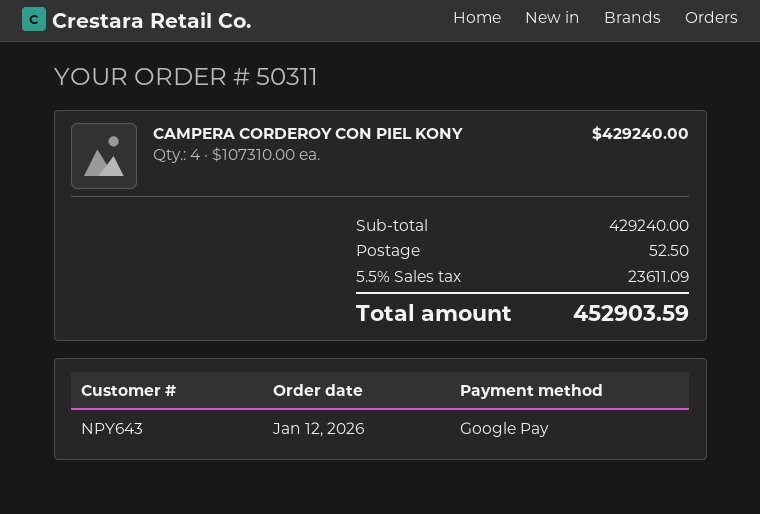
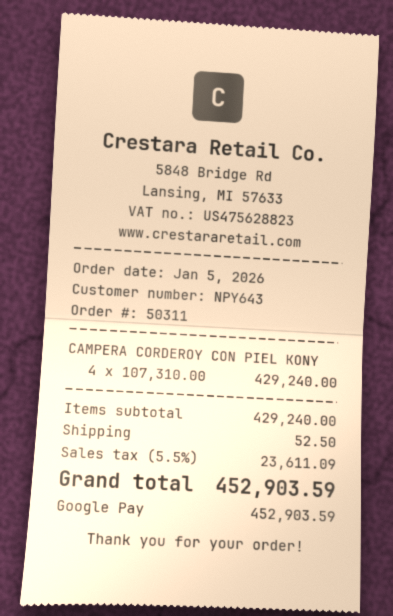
order date: 2026-01-12 -> 2026-01-05

